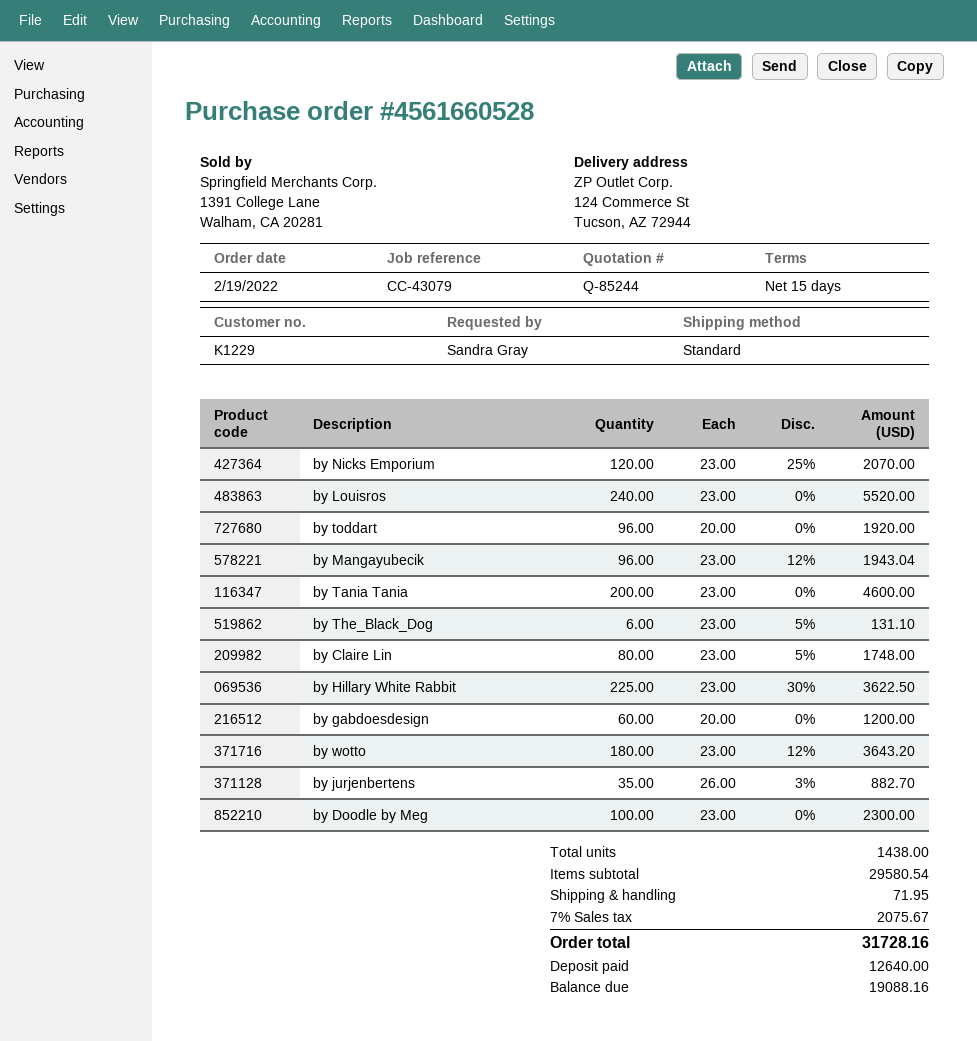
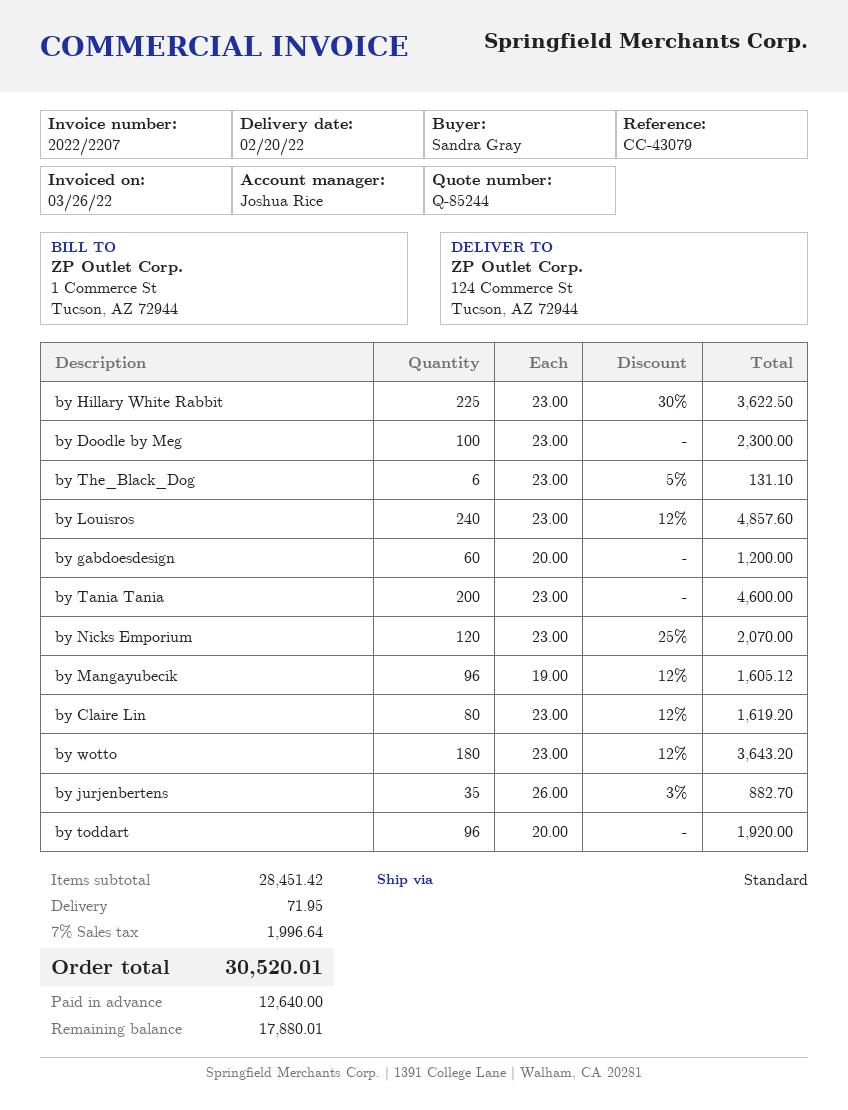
by Louisros: 240 x 23.00 = 5520.00 -> 240 x 23.00 - 12% = 4857.60
by Mangayubecik: 96 x 23.00 - 12% = 1943.04 -> 96 x 19.00 - 12% = 1605.12
by Claire Lin: 80 x 23.00 - 5% = 1748.00 -> 80 x 23.00 - 12% = 1619.20
subtotal: 29580.54 -> 28451.42
tax: 7% = 2075.67 -> 7% = 1996.64
total: 31728.16 -> 30520.01
balance: 19088.16 -> 17880.01

